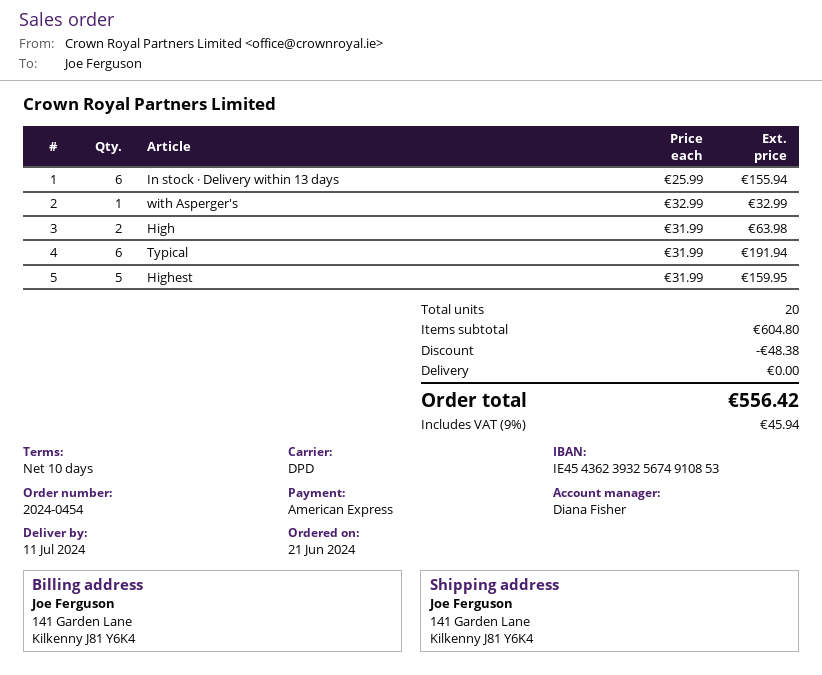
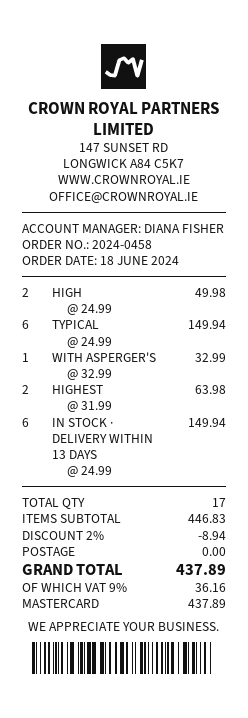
order number: 2024-0454 -> 2024-0458
order date: 2024-06-21 -> 2024-06-18
payment method: American Express -> Mastercard
In stock · Delivery within 13 days: 6 x 25.99 = 155.94 -> 6 x 24.99 = 149.94
High: 2 x 31.99 = 63.98 -> 2 x 24.99 = 49.98
Typical: 6 x 31.99 = 191.94 -> 6 x 24.99 = 149.94
Highest: 5 x 31.99 = 159.95 -> 2 x 31.99 = 63.98
total quantity: 20 -> 17
subtotal: 604.80 -> 446.83
discount: 48.38 -> 8.94
tax: 9% = 45.94 -> 9% = 36.16
total: 556.42 -> 437.89

